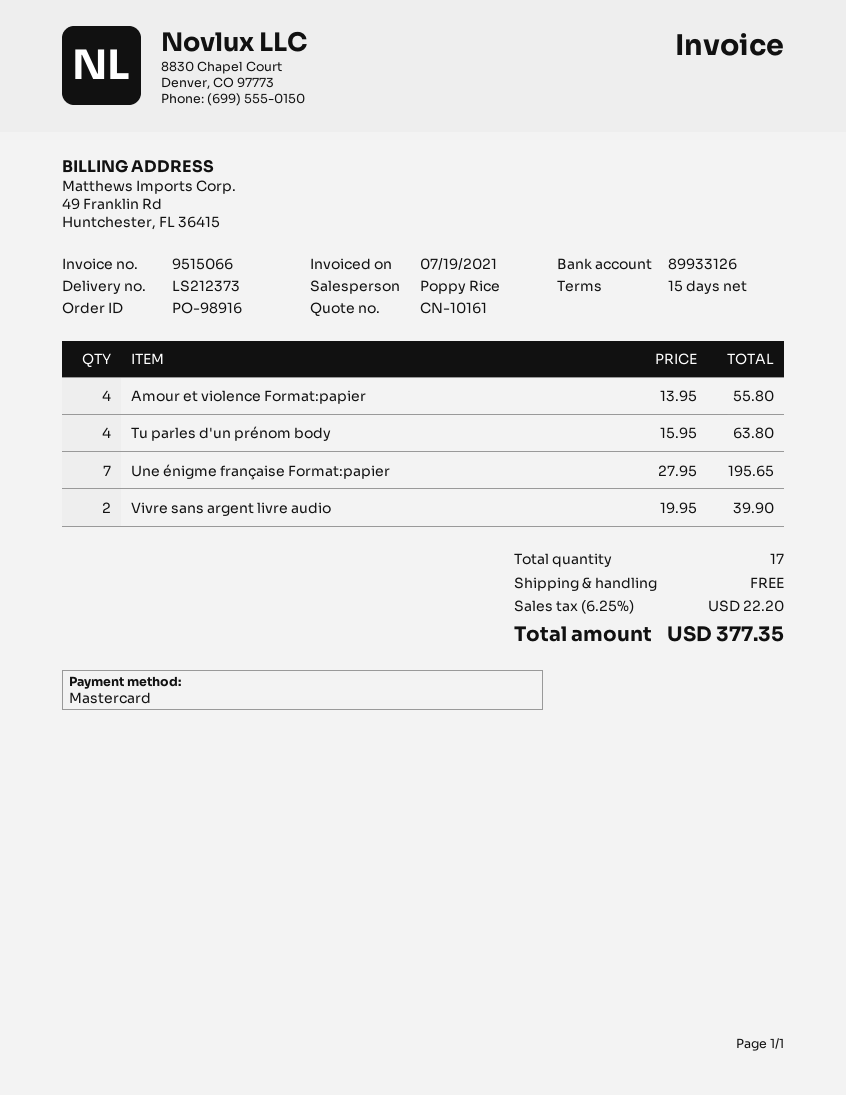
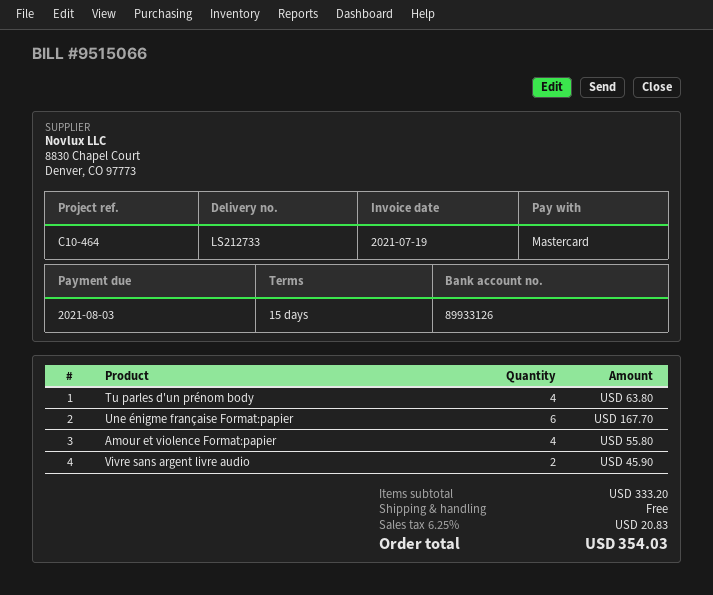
delivery note number: LS212373 -> LS212733
Une énigme française Format:papier: 7 for 195.65 -> 6 for 167.70
Vivre sans argent livre audio: 2 for 39.90 -> 2 for 45.90
tax: 6.25% = 22.20 -> 6.25% = 20.83
total: 377.35 -> 354.03

